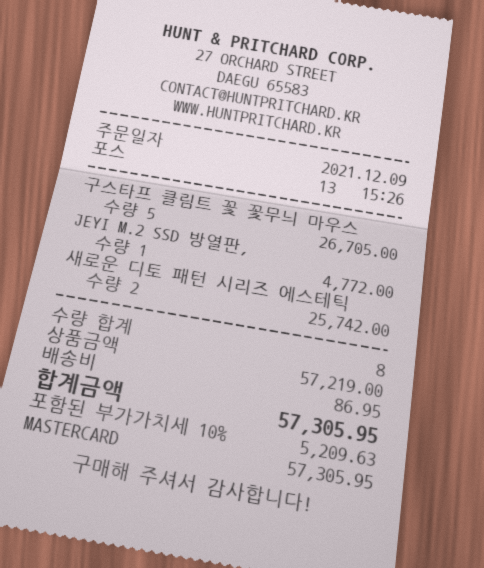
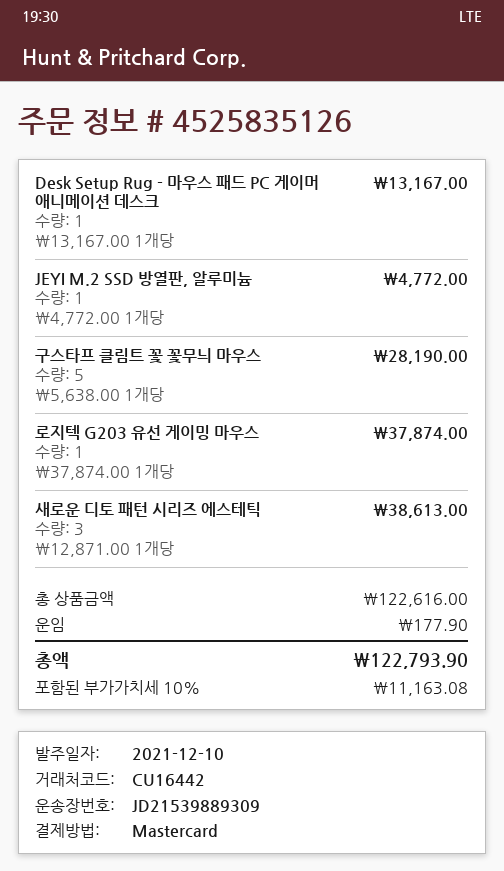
order date: 2021-12-09 -> 2021-12-10
구스타프 클림트 꽃 꽃무늬 마우스: 5 for 26705.00 -> 5 for 28190.00
새로운 디토 패턴 시리즈 에스테틱: 2 for 25742.00 -> 3 for 38613.00
Desk Setup Rug - 마우스 패드 PC 게이머 애니메이션 데스크: none -> 1 for 13167.00
로지텍 G203 유선 게이밍 마우스: none -> 1 for 37874.00
subtotal: 57219.00 -> 122616.00
shipping: 86.95 -> 177.90
tax: 10% = 5209.63 -> 10% = 11163.08
total: 57305.95 -> 122793.90

